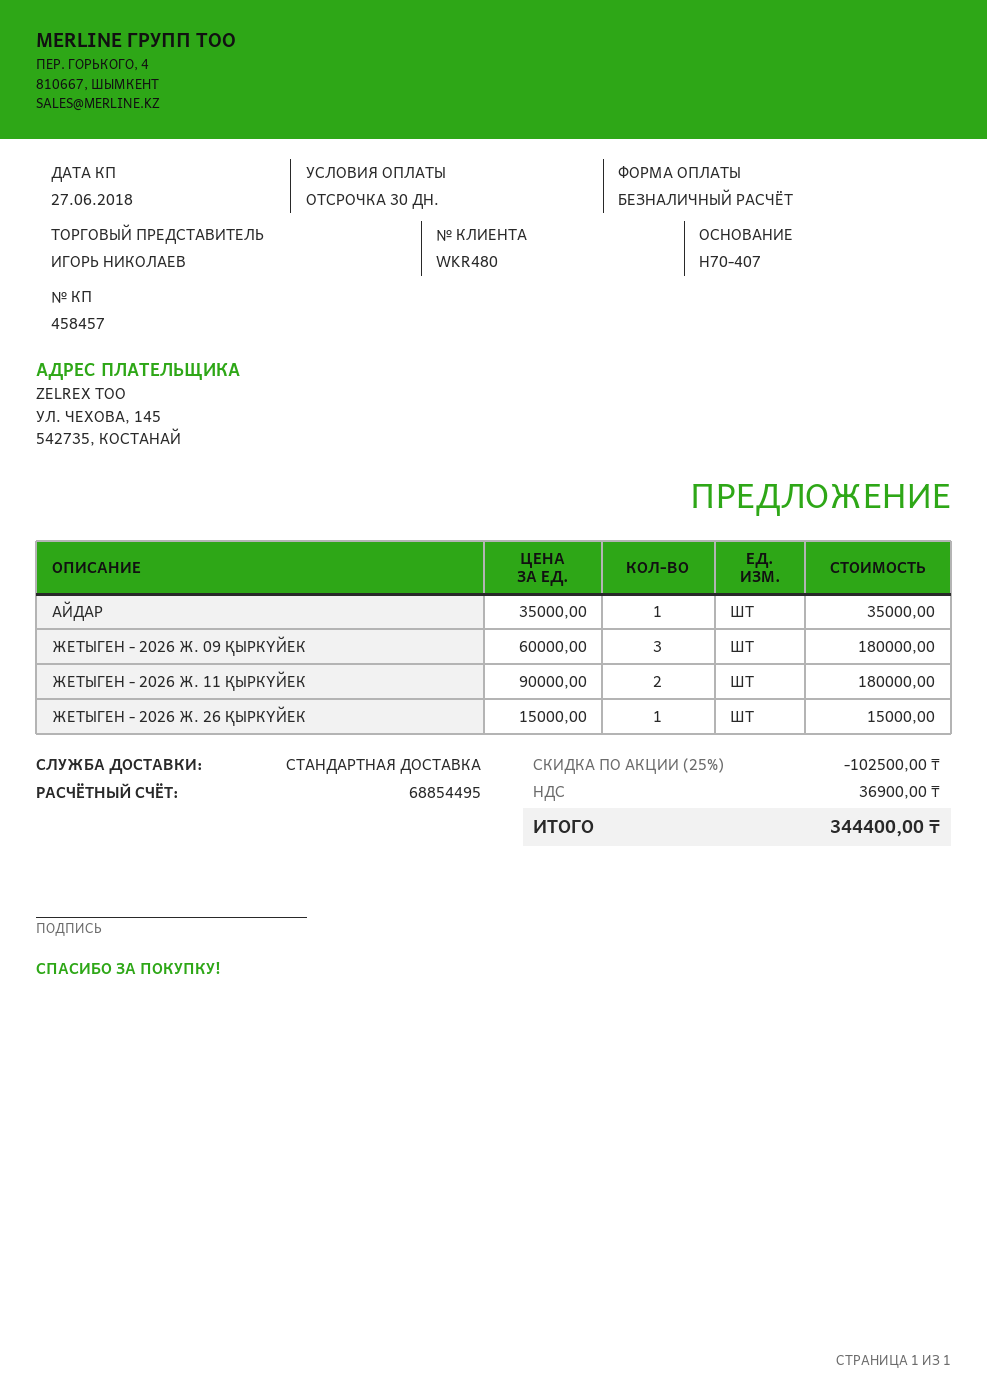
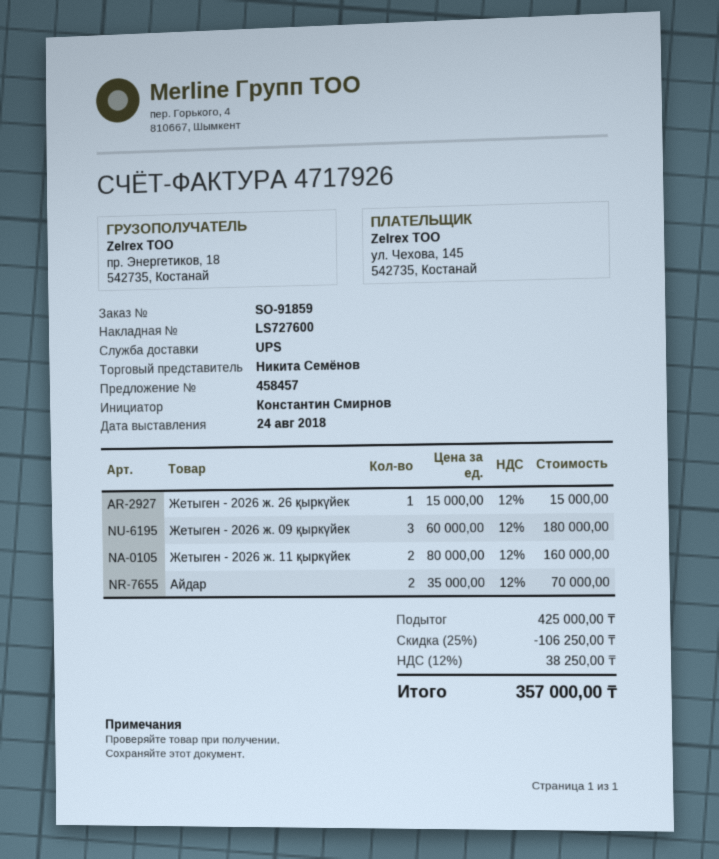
sales rep: ИГОРЬ НИКОЛАЕВ -> Никита Семёнов
shipping method: standard -> UPS
АЙДАР: 1 x 35000.00 = 35000.00 -> 2 x 35000.00 = 70000.00
ЖЕТЫГЕН - 2026 Ж. 11 ҚЫРКҮЙЕК: 2 x 90000.00 = 180000.00 -> 2 x 80000.00 = 160000.00
discount: 25% = 102500.00 -> 25% = 106250.00
tax: 36900.00 -> 38250.00
total: 344400.00 -> 357000.00

